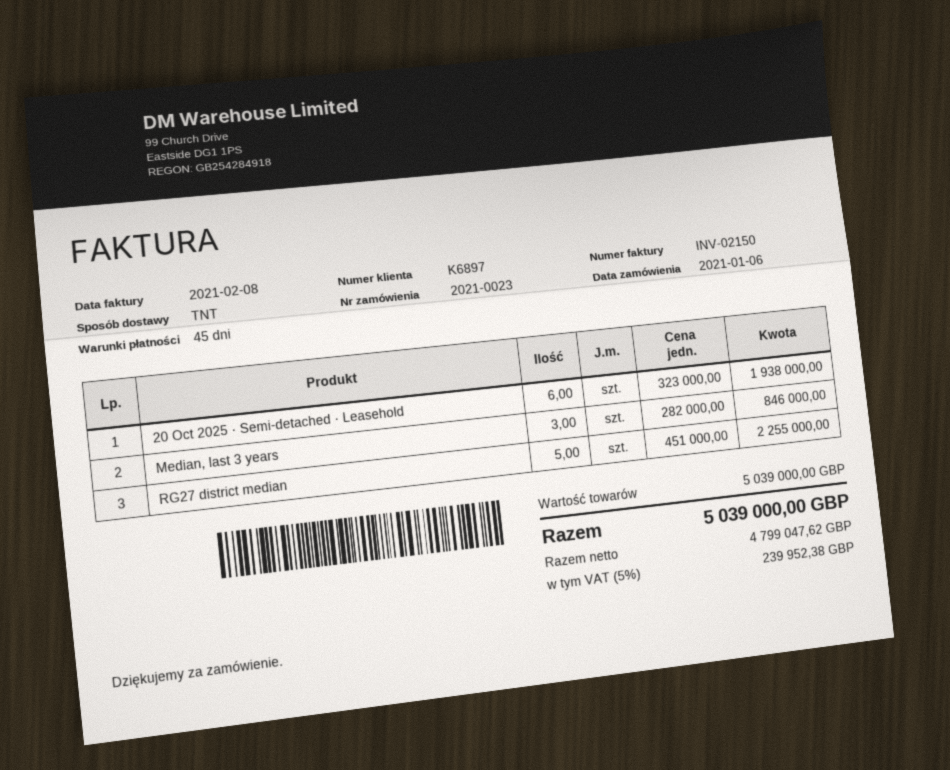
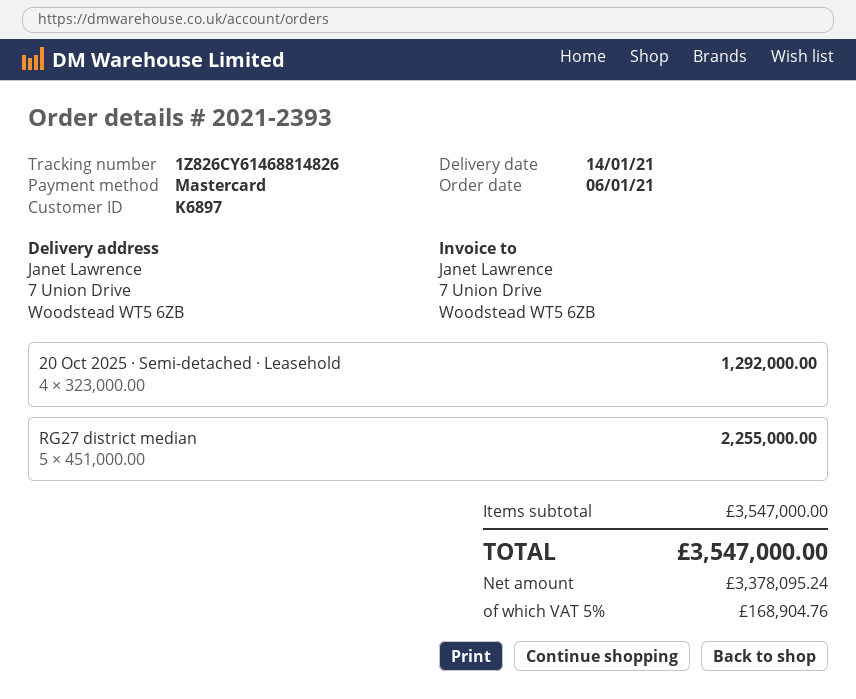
order number: 2021-0023 -> 2021-2393
20 Oct 2025 · Semi-detached · Leasehold: 6 x 323000.00 = 1938000.00 -> 4 x 323000.00 = 1292000.00
Median, last 3 years: 3 x 282000.00 = 846000.00 -> none
subtotal: 5039000.00 -> 3547000.00
net: 4799047.62 -> 3378095.24
tax: 5% = 239952.38 -> 5% = 168904.76
total: 5039000.00 -> 3547000.00

